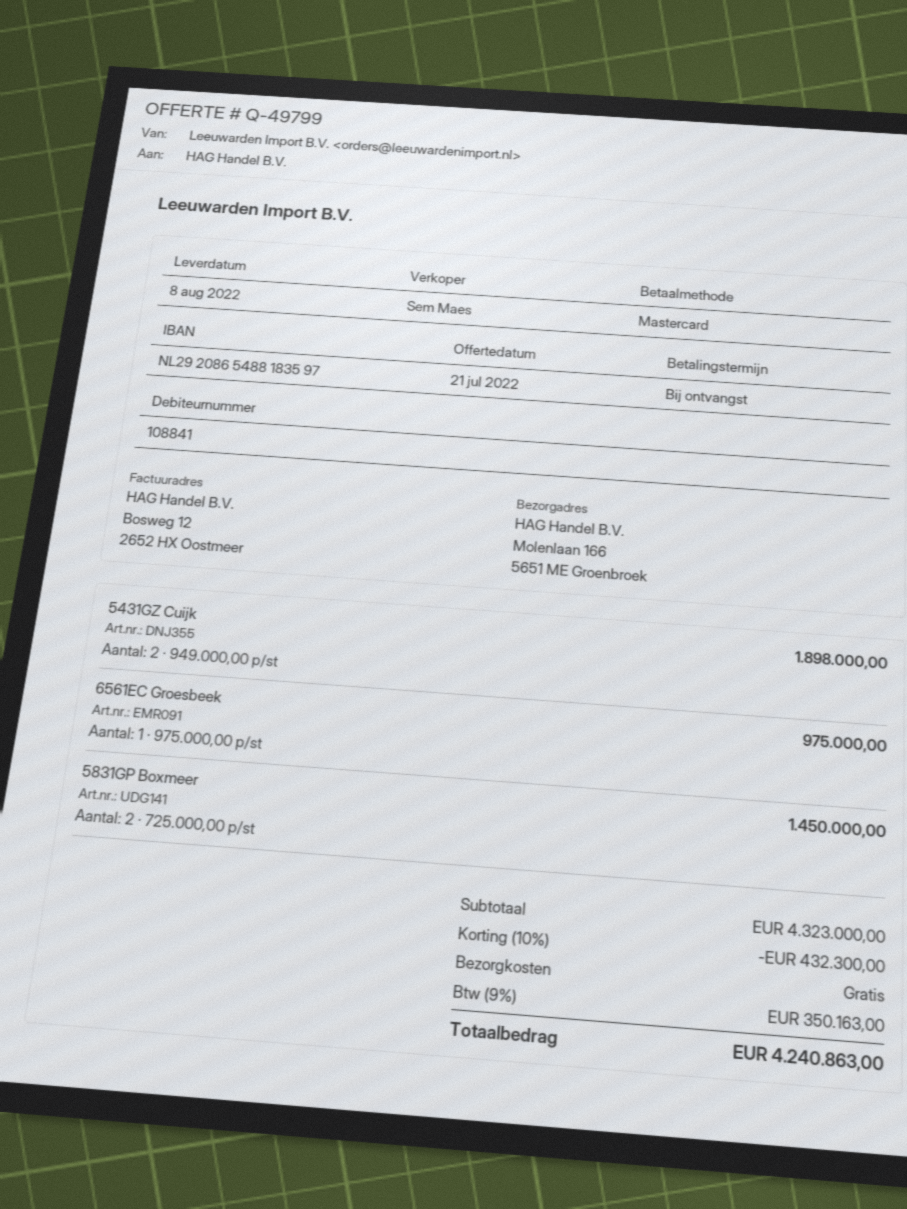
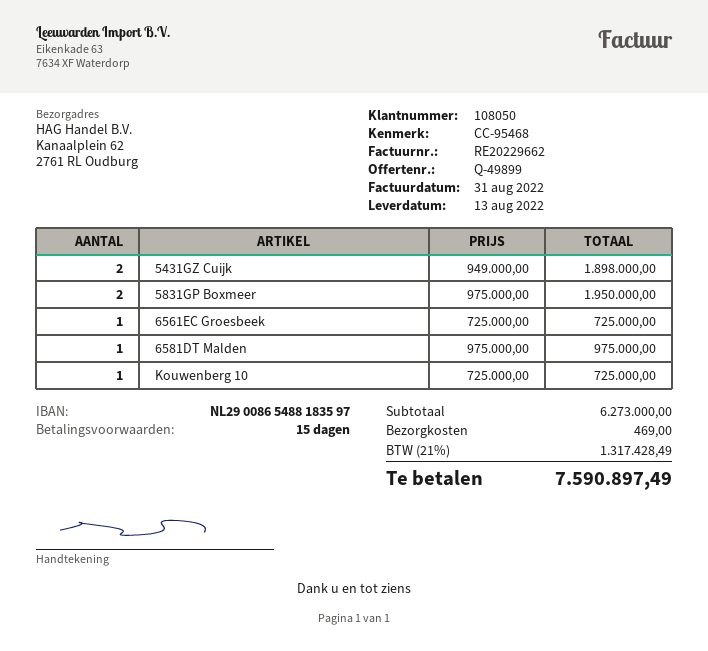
quote number: Q-49799 -> Q-49899
delivery date: 2022-08-08 -> 2022-08-13
payment terms: on receipt -> 15 days
customer number: 108841 -> 108050
bank account: NL2920865488183597 -> NL2900865488183597
ship to: Molenlaan 166, 5651 ME Groenbroek -> Kanaalplein 62, 2761 RL Oudburg
6561EC Groesbeek: 1 x 975000.00 = 975000.00 -> 1 x 725000.00 = 725000.00
5831GP Boxmeer: 2 x 725000.00 = 1450000.00 -> 2 x 975000.00 = 1950000.00
6581DT Malden: none -> 1 x 975000.00 = 975000.00
Kouwenberg 10: none -> 1 x 725000.00 = 725000.00
subtotal: 4323000.00 -> 6273000.00
discount: 10% = 432300.00 -> none
shipping: 0.00 -> 469.00
tax: 9% = 350163.00 -> 21% = 1317428.49
total: 4240863.00 -> 7590897.49

